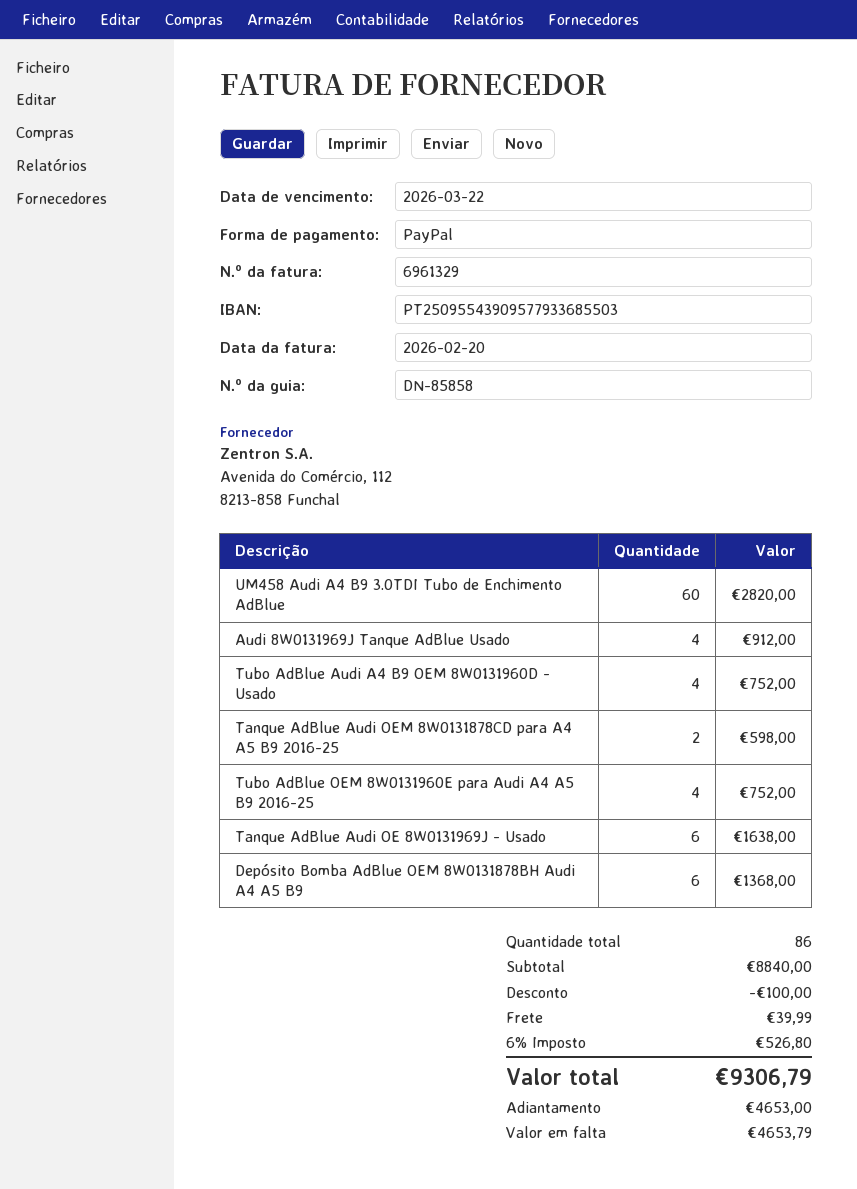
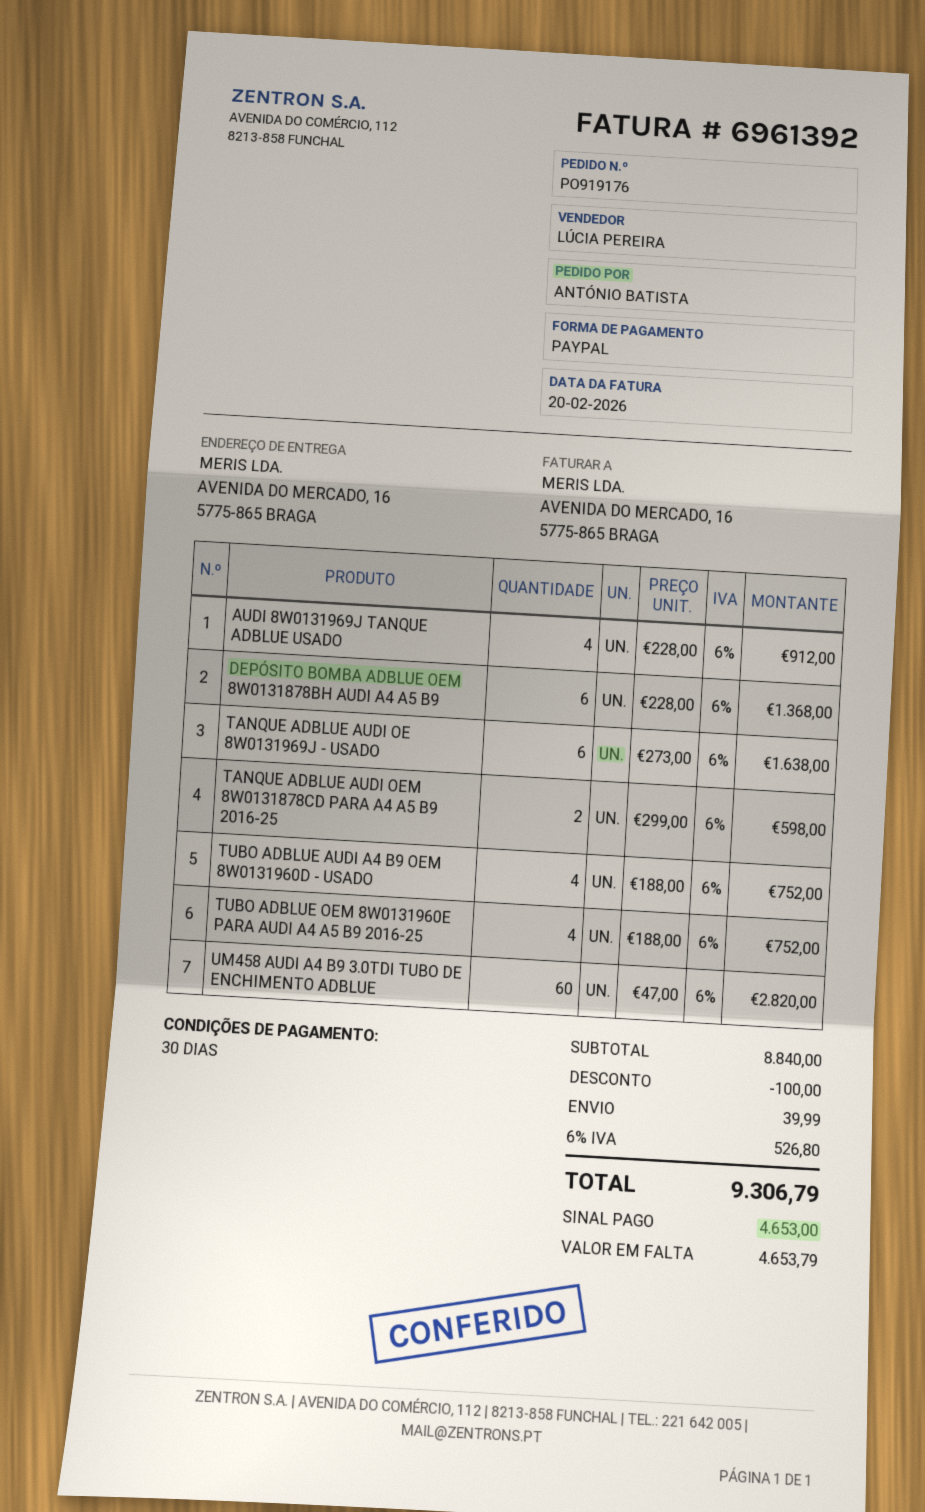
invoice number: 6961329 -> 6961392

